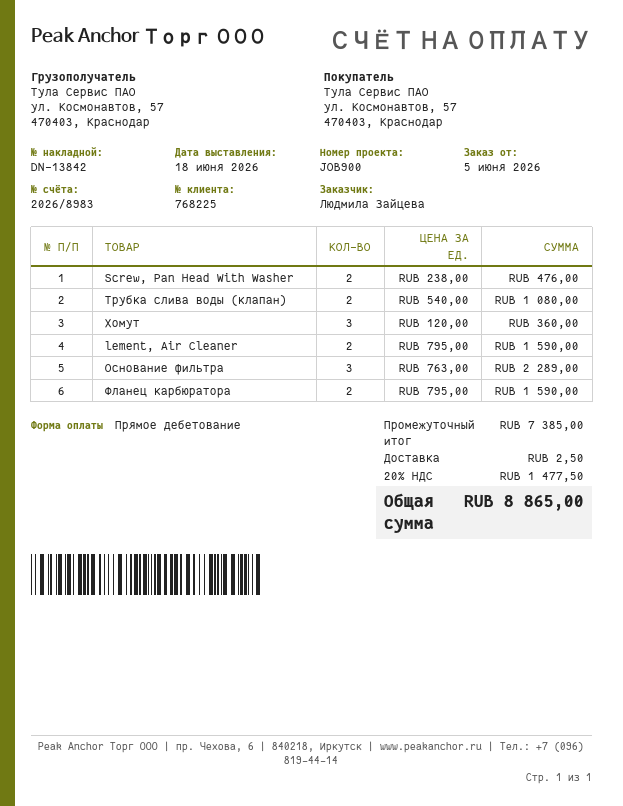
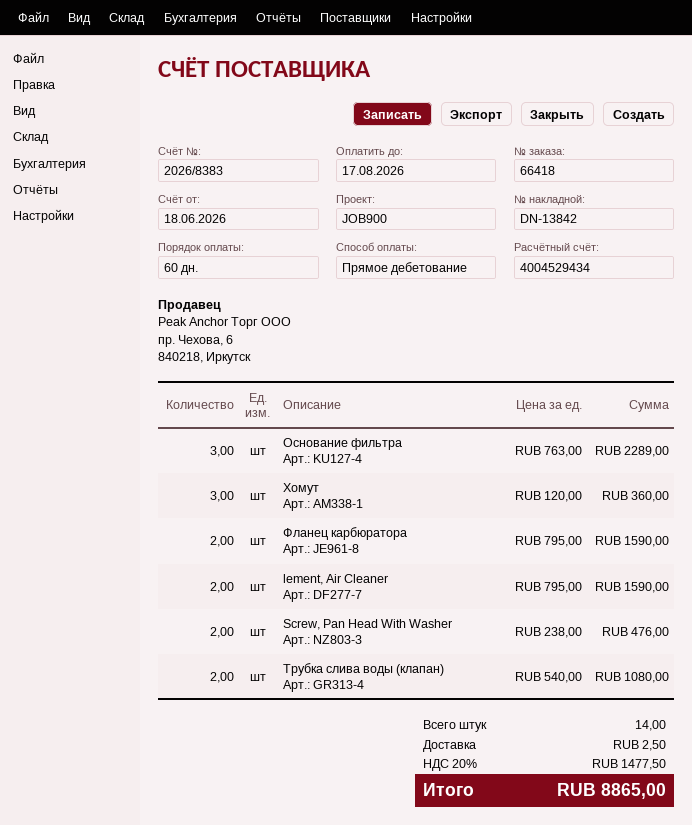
invoice number: 2026/8983 -> 2026/8383

